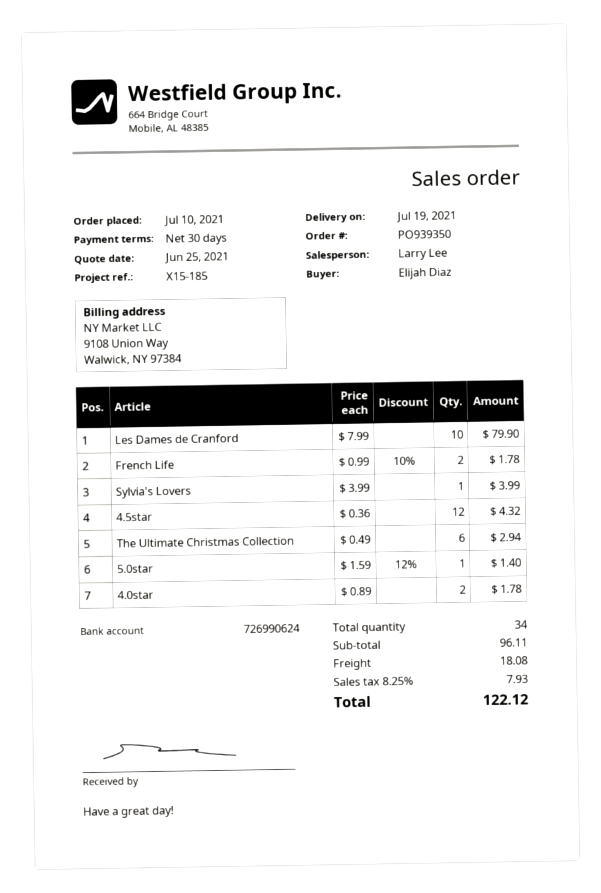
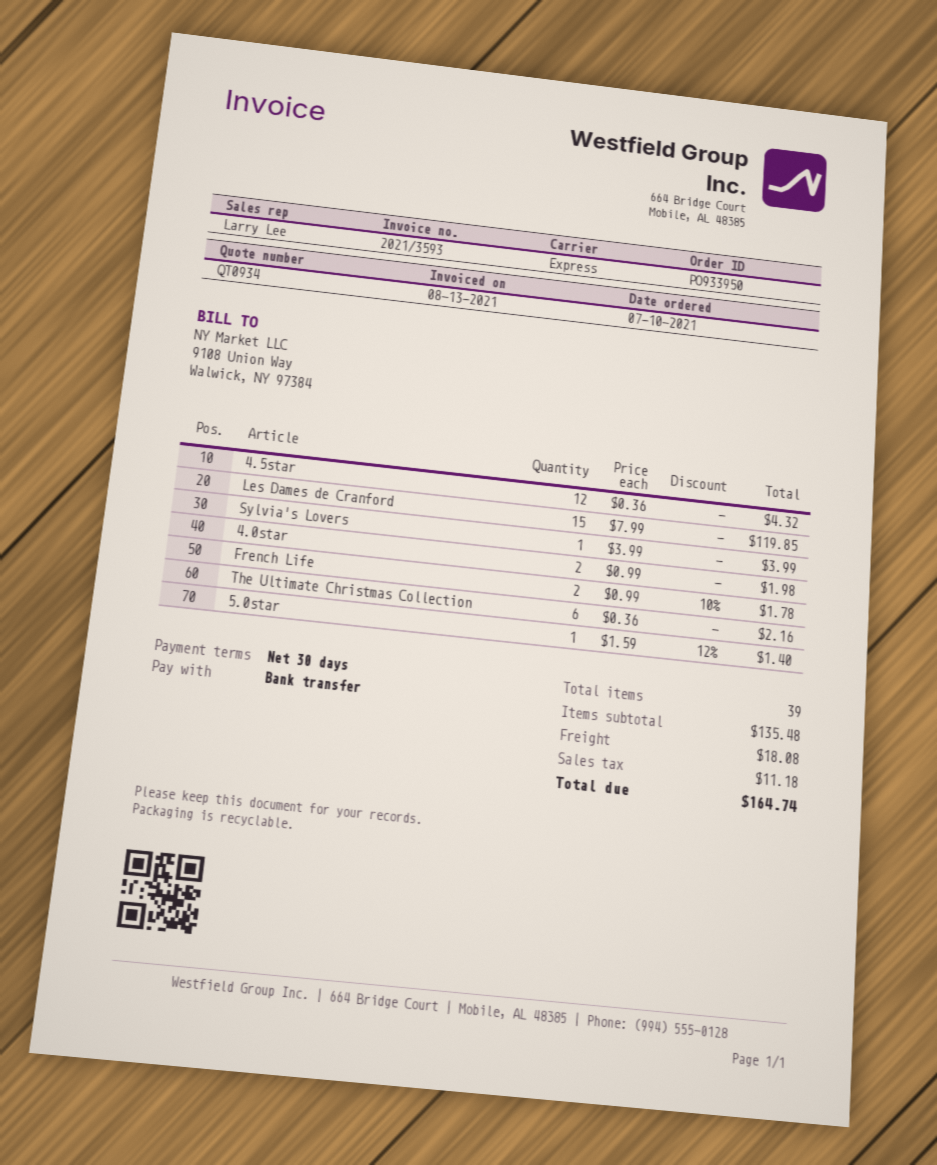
order number: PO939350 -> PO933950
Les Dames de Cranford: 10 x 7.99 = 79.90 -> 15 x 7.99 = 119.85
The Ultimate Christmas Collection: 6 x 0.49 = 2.94 -> 6 x 0.36 = 2.16
4.0star: 2 x 0.89 = 1.78 -> 2 x 0.99 = 1.98
total quantity: 34 -> 39
subtotal: 96.11 -> 135.48
tax: 7.93 -> 11.18
total: 122.12 -> 164.74

